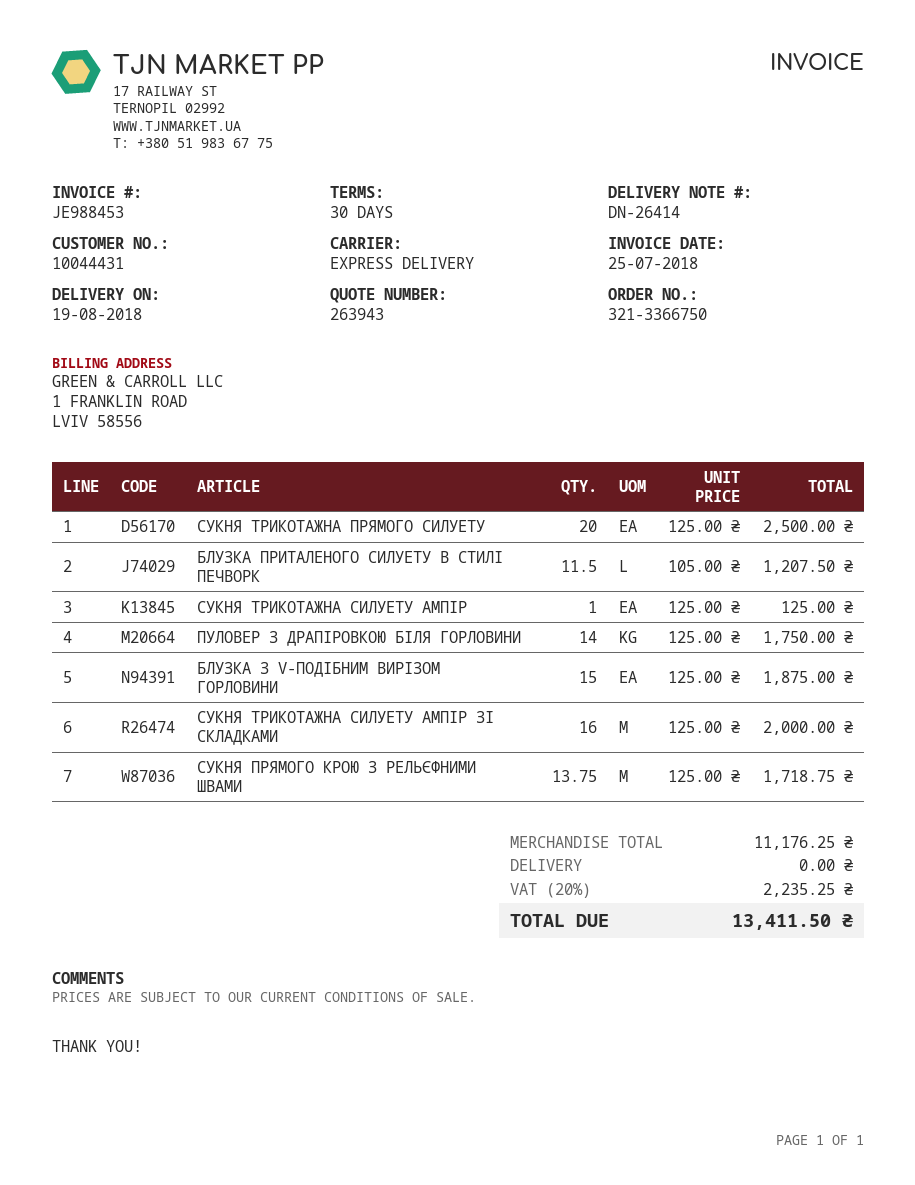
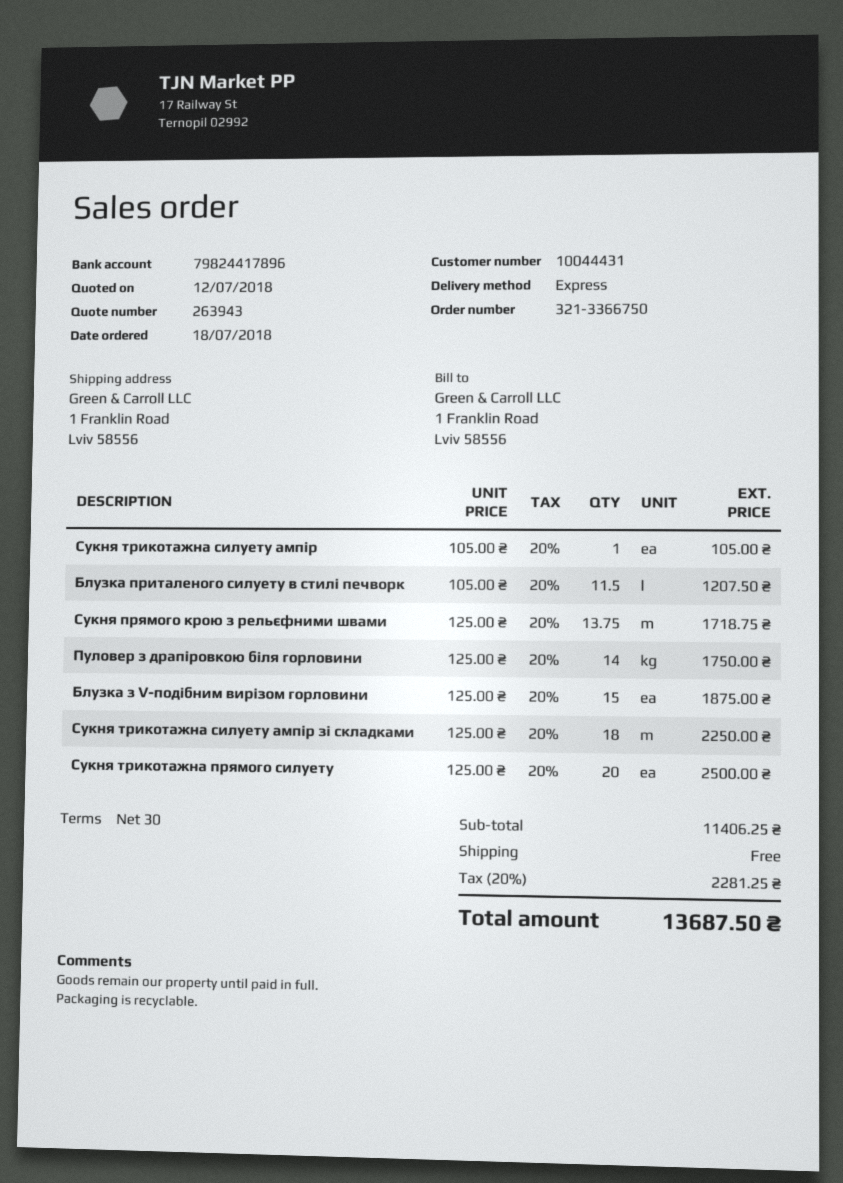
СУКНЯ ТРИКОТАЖНА СИЛУЕТУ АМПІР: 1 x 125.00 = 125.00 -> 1 x 105.00 = 105.00
СУКНЯ ТРИКОТАЖНА СИЛУЕТУ АМПІР ЗІ СКЛАДКАМИ: 16 x 125.00 = 2000.00 -> 18 x 125.00 = 2250.00
subtotal: 11176.25 -> 11406.25
tax: 20% = 2235.25 -> 20% = 2281.25
total: 13411.50 -> 13687.50

